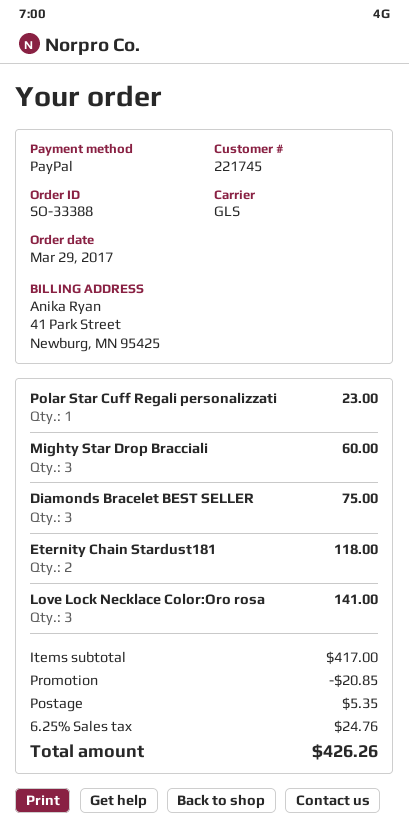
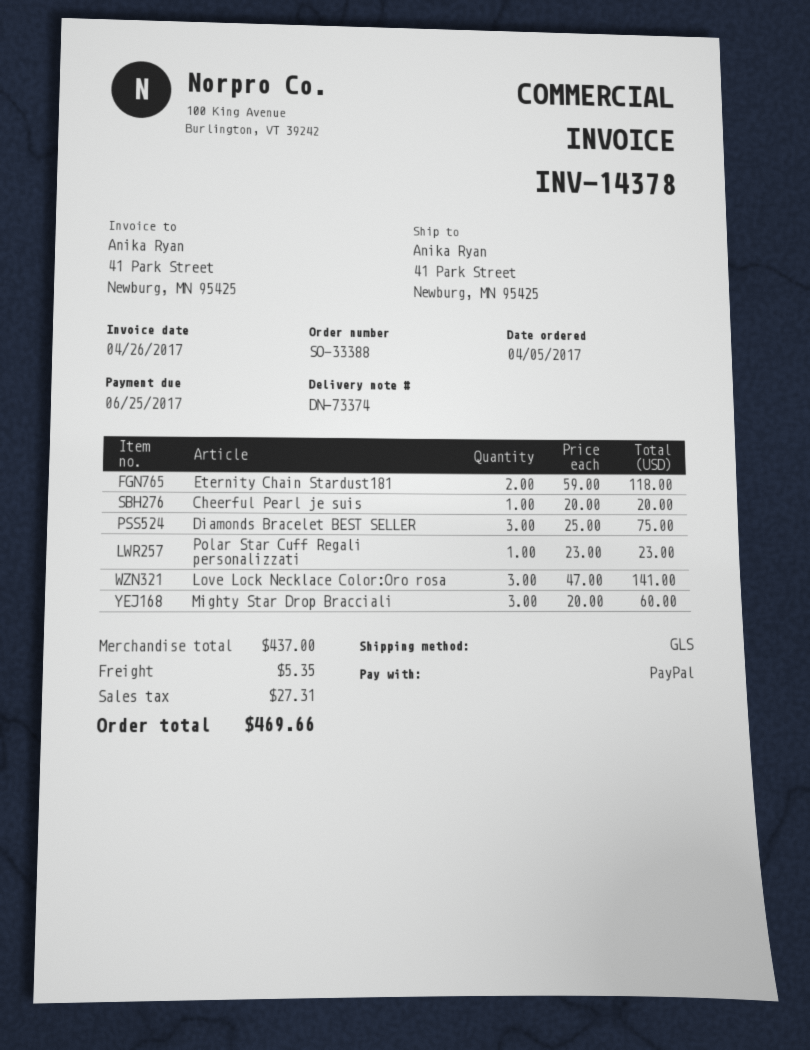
order date: 2017-03-29 -> 2017-04-05
Cheerful Pearl je suis: none -> 1 for 20.00
subtotal: 417.00 -> 437.00
discount: 20.85 -> none
tax: 24.76 -> 27.31
total: 426.26 -> 469.66

